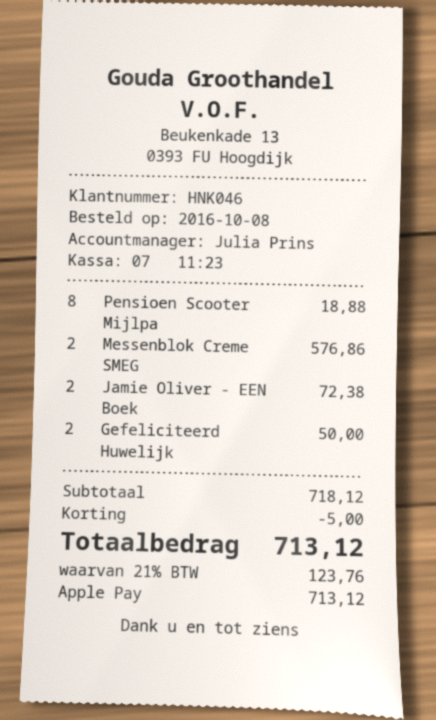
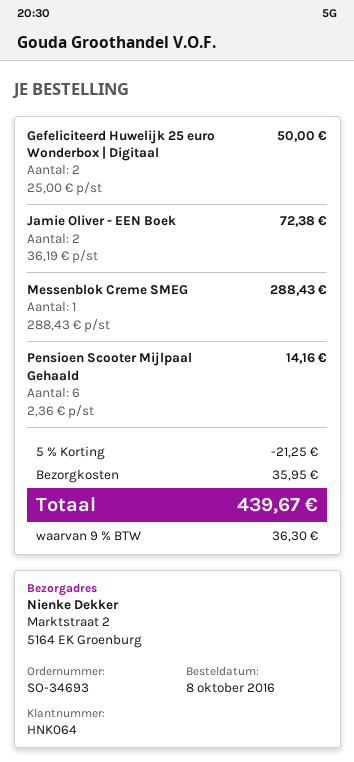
customer number: HNK046 -> HNK064
Pensioen Scooter Mijlpa: 8 for 18.88 -> 6 for 14.16
Messenblok Creme SMEG: 2 for 576.86 -> 1 for 288.43
discount: 5.00 -> 21.25
shipping: none -> 35.95
tax: 21% = 123.76 -> 9% = 36.30
total: 713.12 -> 439.67

